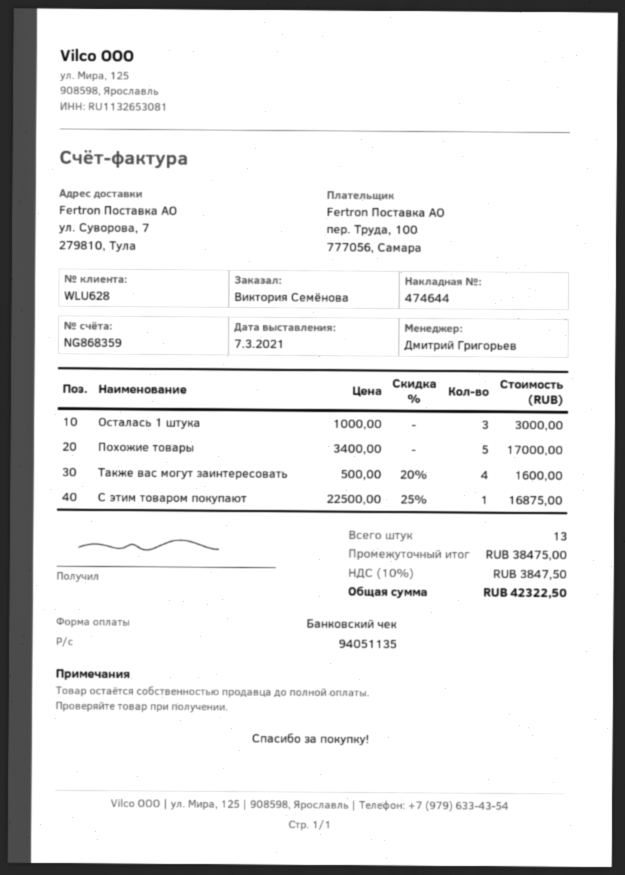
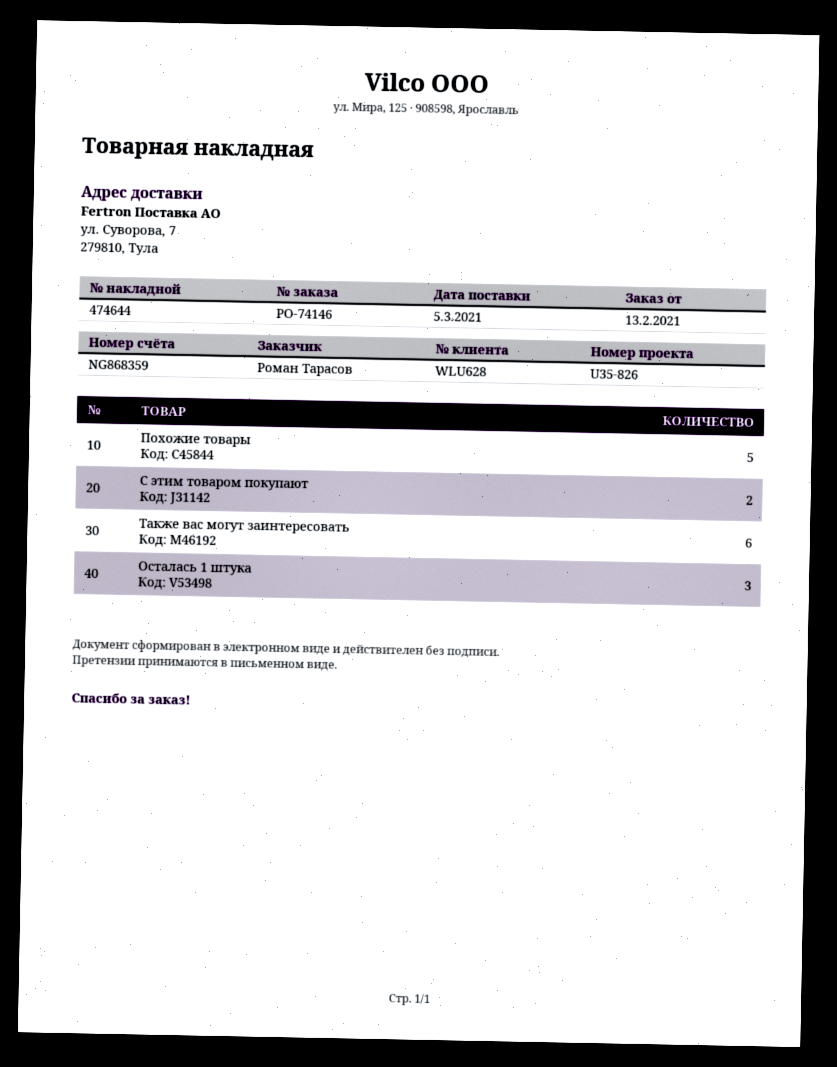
ordered by: Виктория Семёнова -> Роман Тарасов
Также вас могут заинтересовать: 4 -> 6
С этим товаром покупают: 1 -> 2

